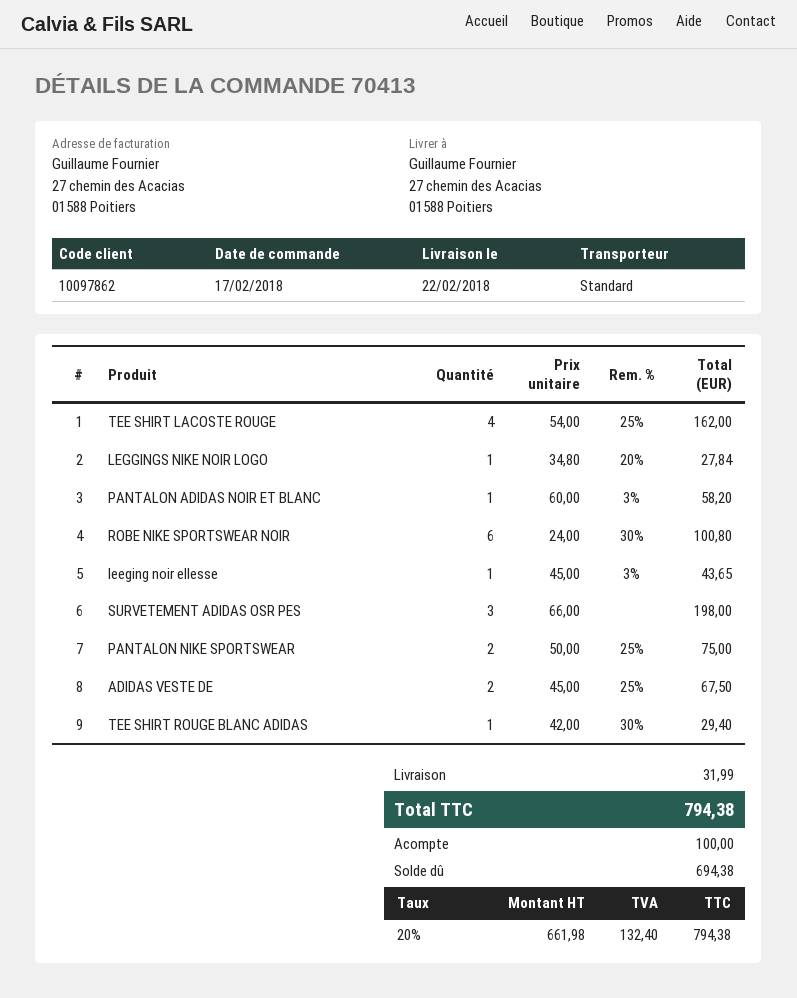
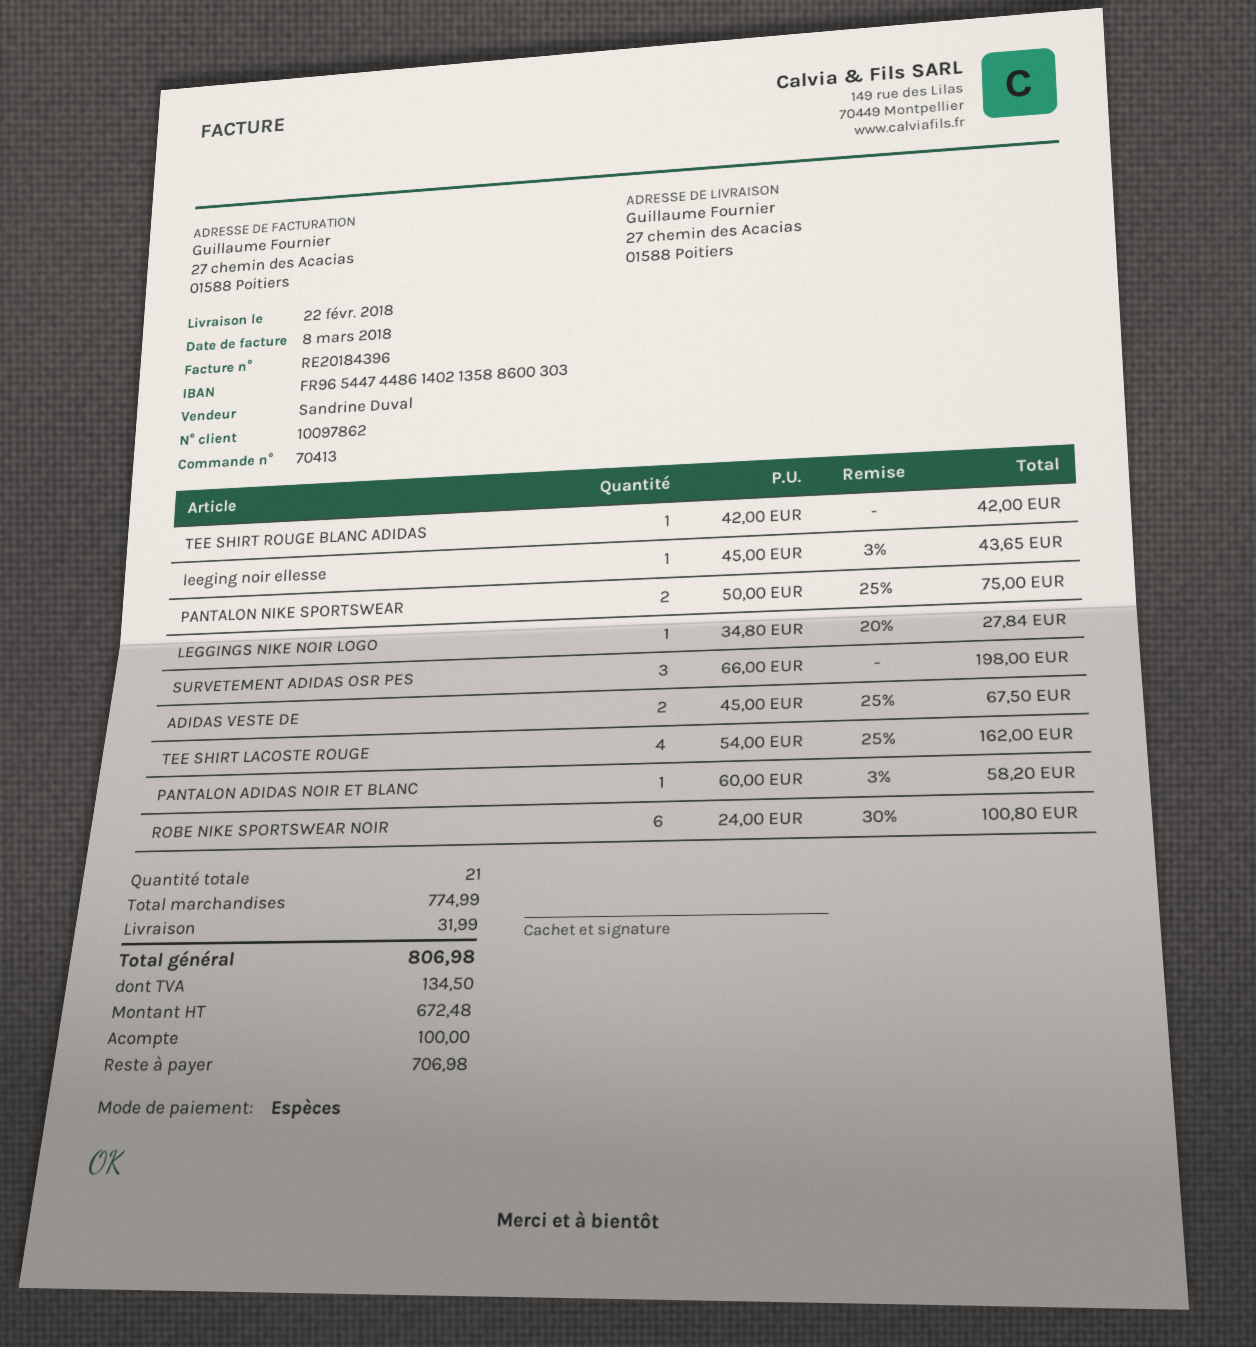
TEE SHIRT ROUGE BLANC ADIDAS: 1 x 42.00 - 30% = 29.40 -> 1 x 42.00 = 42.00
net: 661.98 -> 672.48
tax: 132.40 -> 134.50
total: 794.38 -> 806.98
balance: 694.38 -> 706.98

